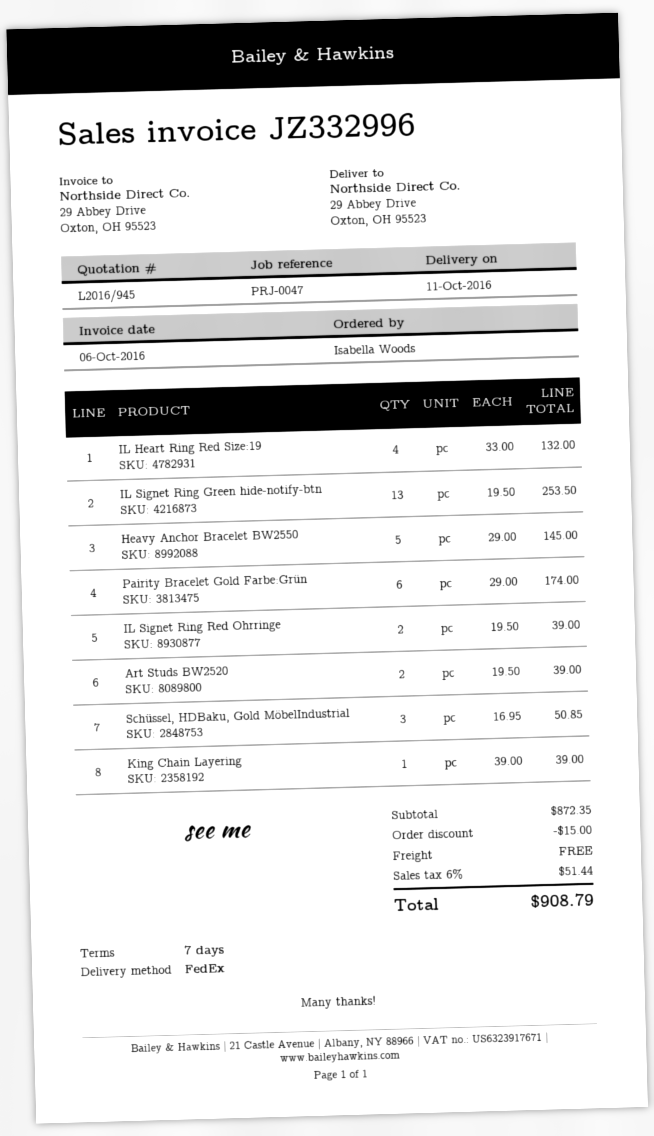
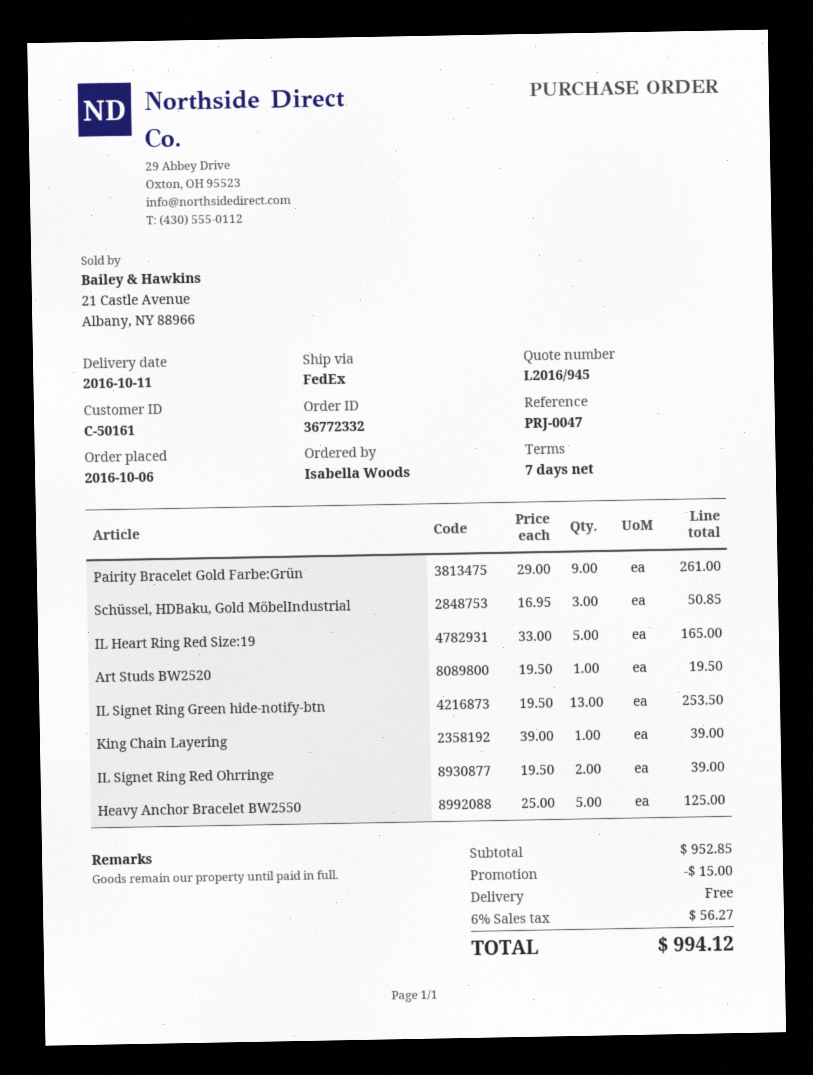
IL Heart Ring Red Size:19: 4 x 33.00 = 132.00 -> 5 x 33.00 = 165.00
Heavy Anchor Bracelet BW2550: 5 x 29.00 = 145.00 -> 5 x 25.00 = 125.00
Pairity Bracelet Gold Farbe:Grün: 6 x 29.00 = 174.00 -> 9 x 29.00 = 261.00
Art Studs BW2520: 2 x 19.50 = 39.00 -> 1 x 19.50 = 19.50
subtotal: 872.35 -> 952.85
tax: 6% = 51.44 -> 6% = 56.27
total: 908.79 -> 994.12

